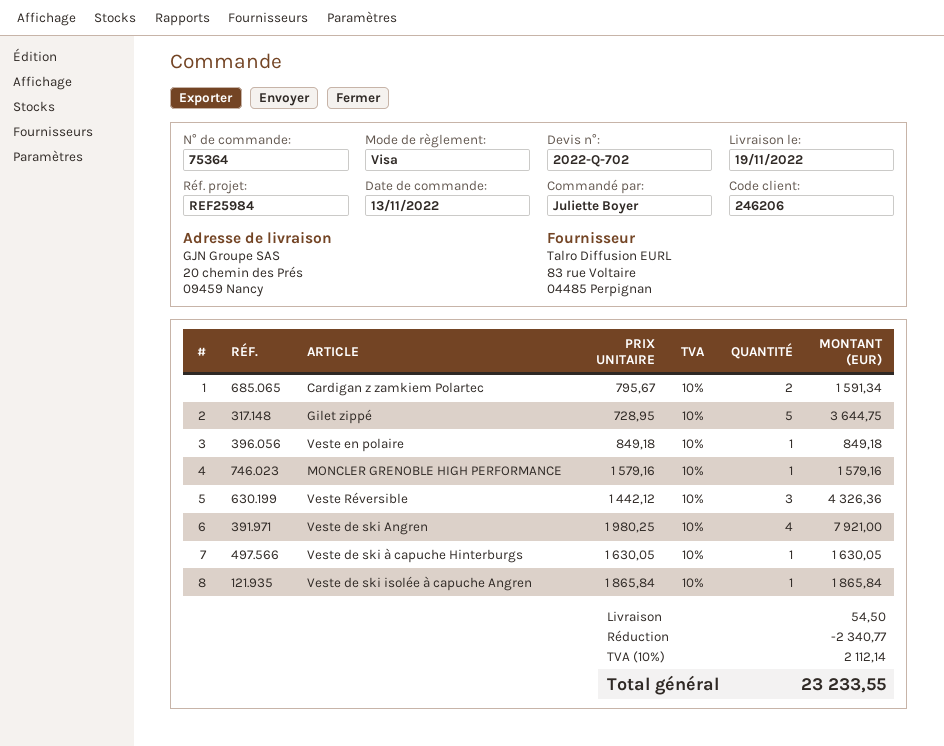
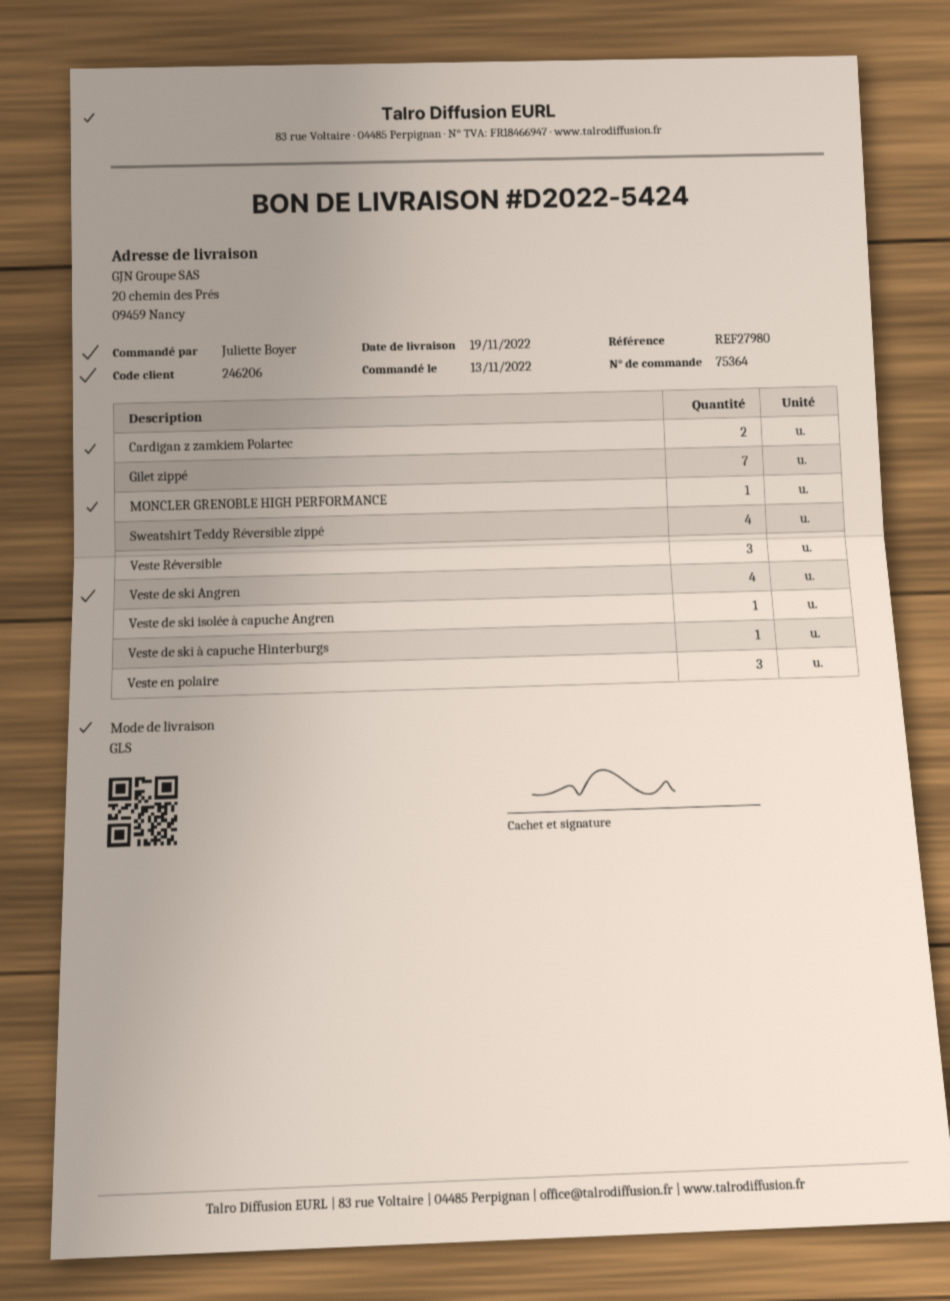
reference: REF25984 -> REF27980
Gilet zippé: 5 -> 7
Veste en polaire: 1 -> 3
Sweatshirt Teddy Réversible zippé: none -> 4

